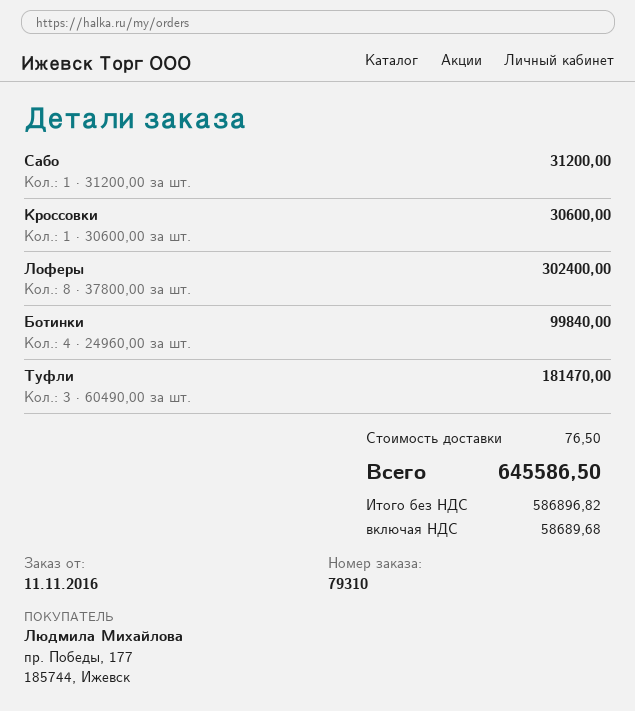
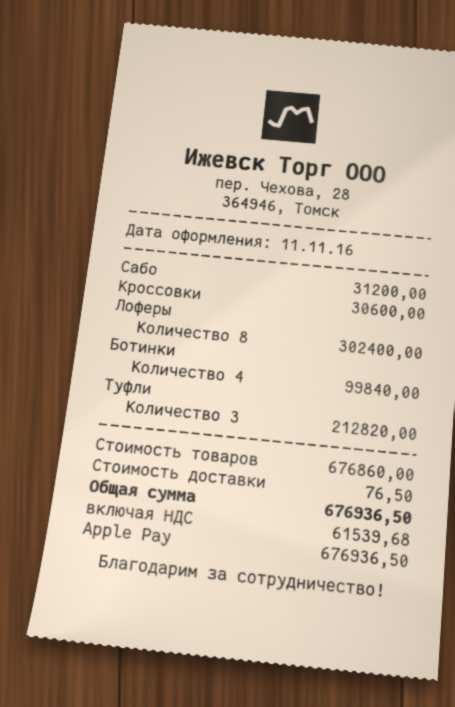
Туфли: 3 for 181470.00 -> 3 for 212820.00
tax: 58689.68 -> 61539.68
total: 645586.50 -> 676936.50

